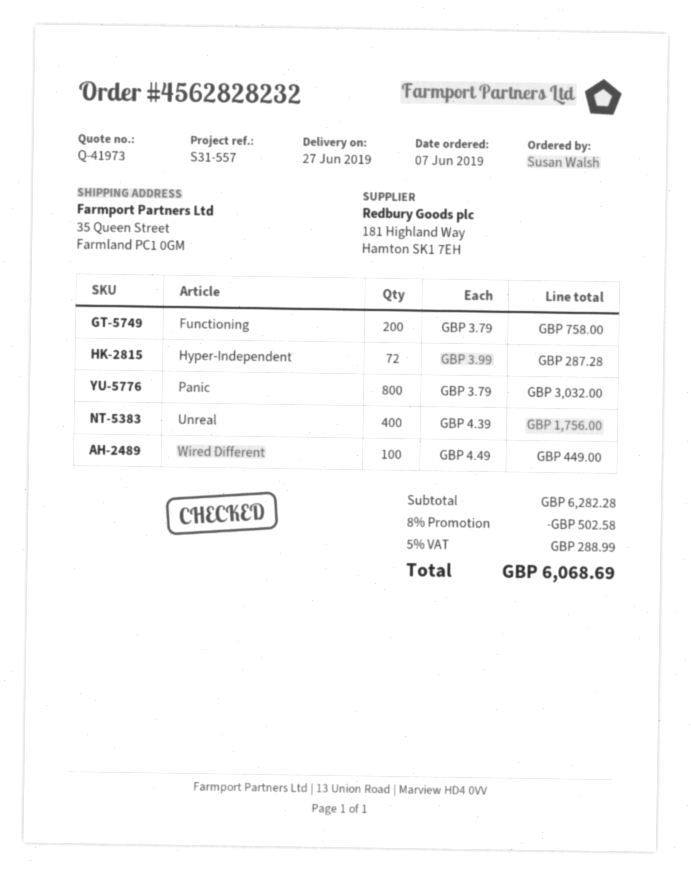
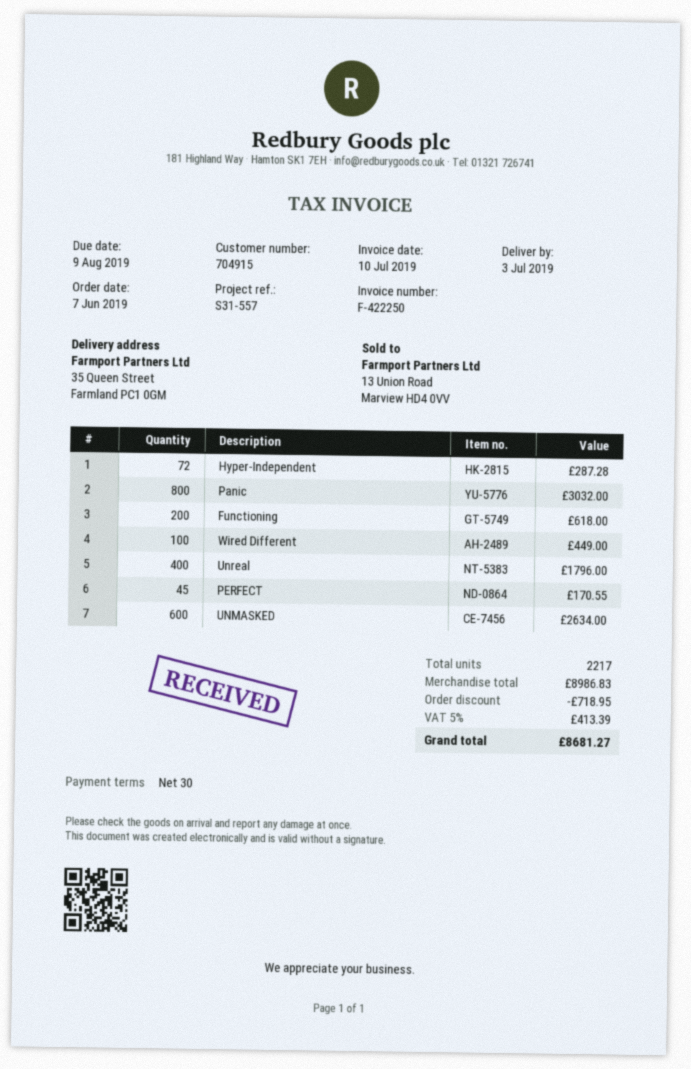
delivery date: 2019-06-27 -> 2019-07-03
Functioning: 200 for 758.00 -> 200 for 618.00
Unreal: 400 for 1756.00 -> 400 for 1796.00
PERFECT: none -> 45 for 170.55
UNMASKED: none -> 600 for 2634.00
subtotal: 6282.28 -> 8986.83
discount: 502.58 -> 718.95
tax: 5% = 288.99 -> 5% = 413.39
total: 6068.69 -> 8681.27

